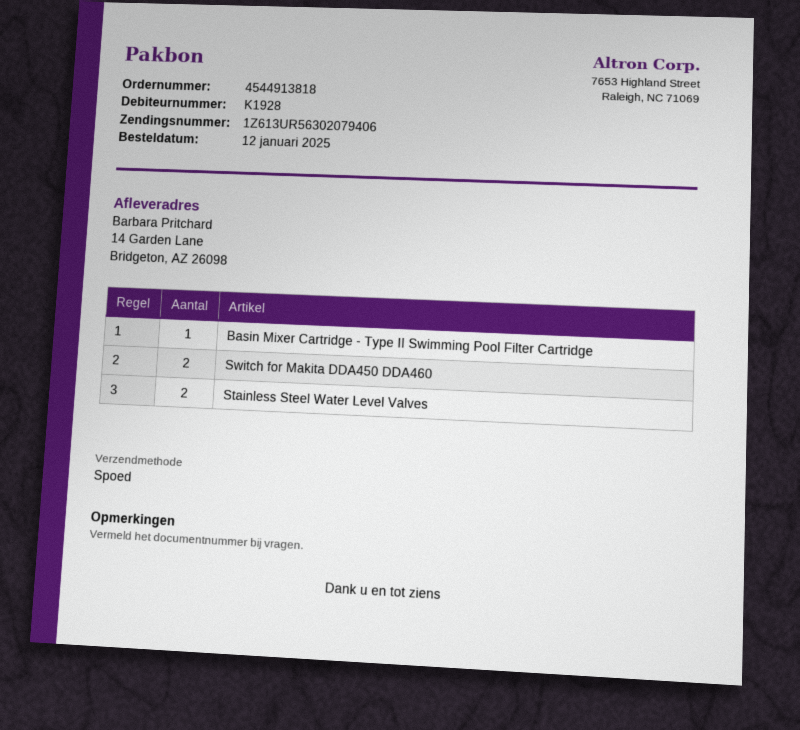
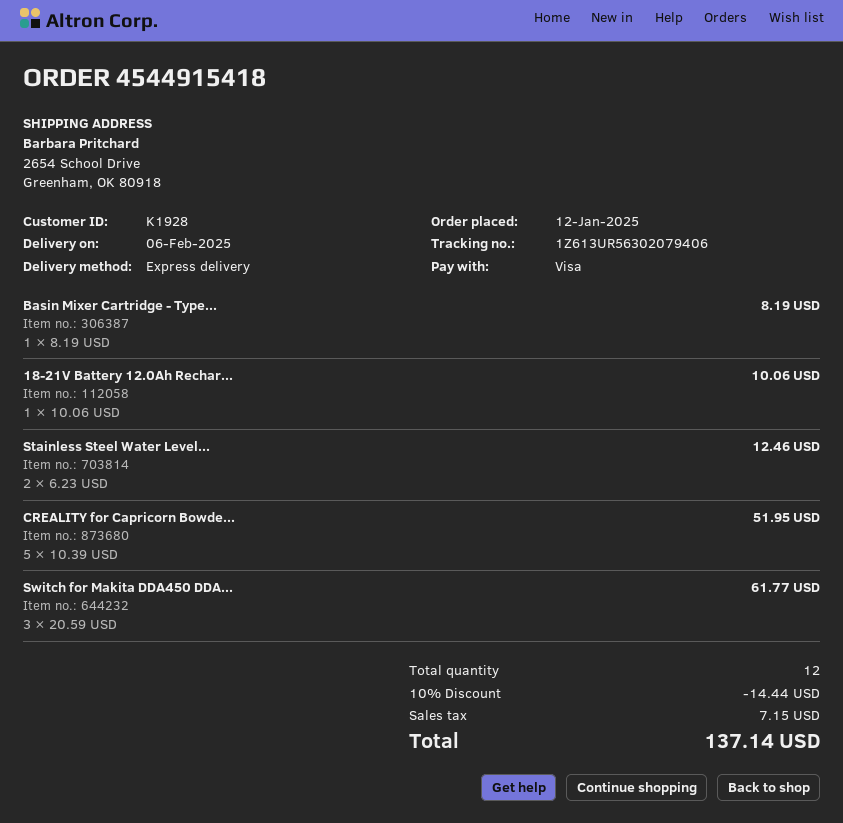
order number: 4544913818 -> 4544915418
ship to: 14 Garden Lane, Bridgeton, AZ 26098 -> 2654 School Drive, Greenham, OK 80918
Switch for Makita DDA450 DDA460: 2 -> 3
18-21V Battery 12.0Ah Rechar...: none -> 1
CREALITY for Capricorn Bowde...: none -> 5

